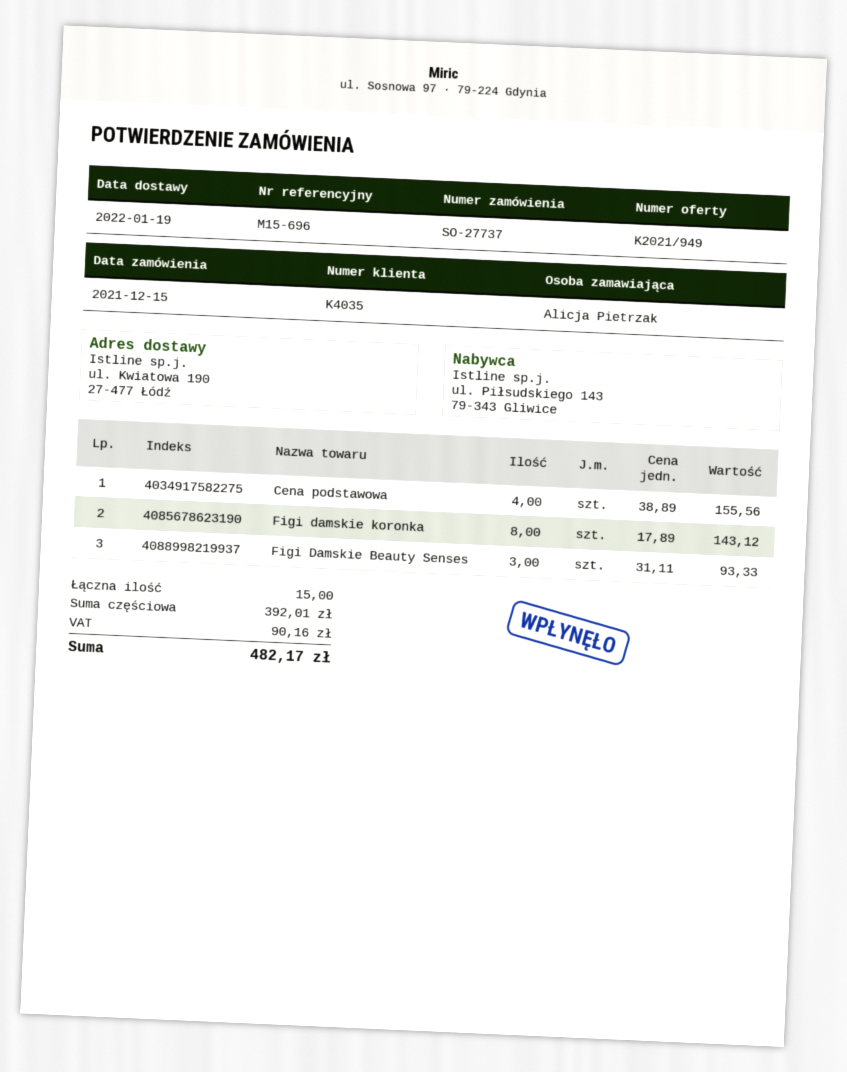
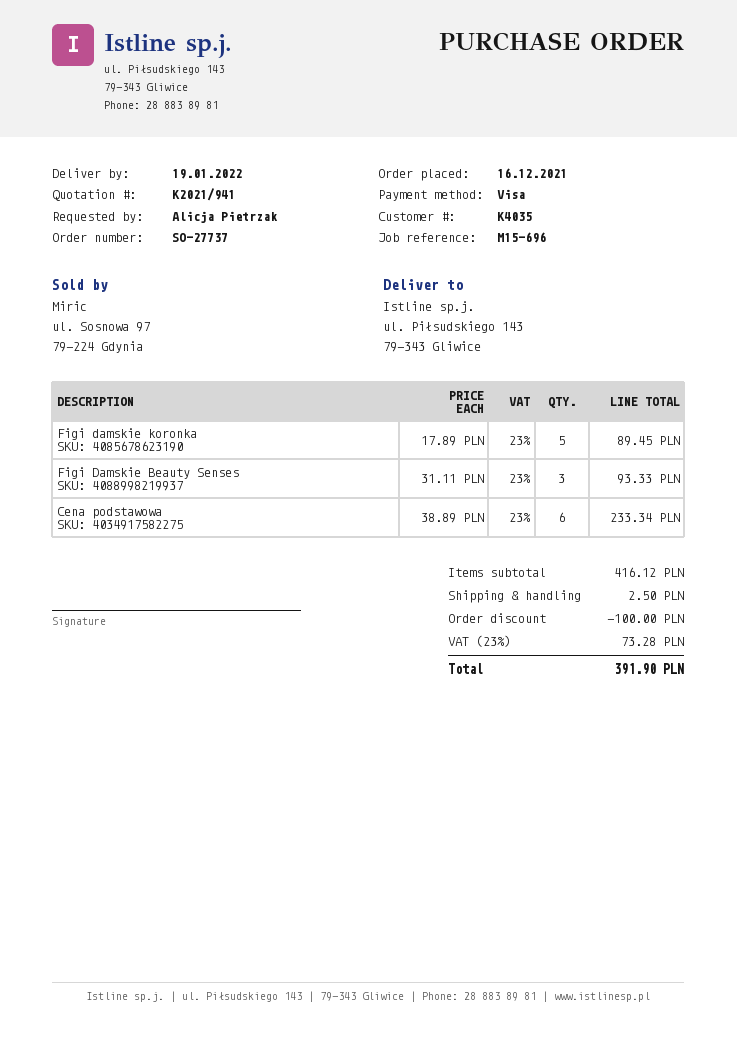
quote number: K2021/949 -> K2021/941
order date: 2021-12-15 -> 2021-12-16
ship to: ul. Kwiatowa 190, 27-477 Łódź -> ul. Piłsudskiego 143, 79-343 Gliwice
Cena podstawowa: 4 x 38.89 = 155.56 -> 6 x 38.89 = 233.34
Figi damskie koronka: 8 x 17.89 = 143.12 -> 5 x 17.89 = 89.45
subtotal: 392.01 -> 416.12
discount: none -> 100.00
shipping: none -> 2.50
tax: 90.16 -> 73.28
total: 482.17 -> 391.90

